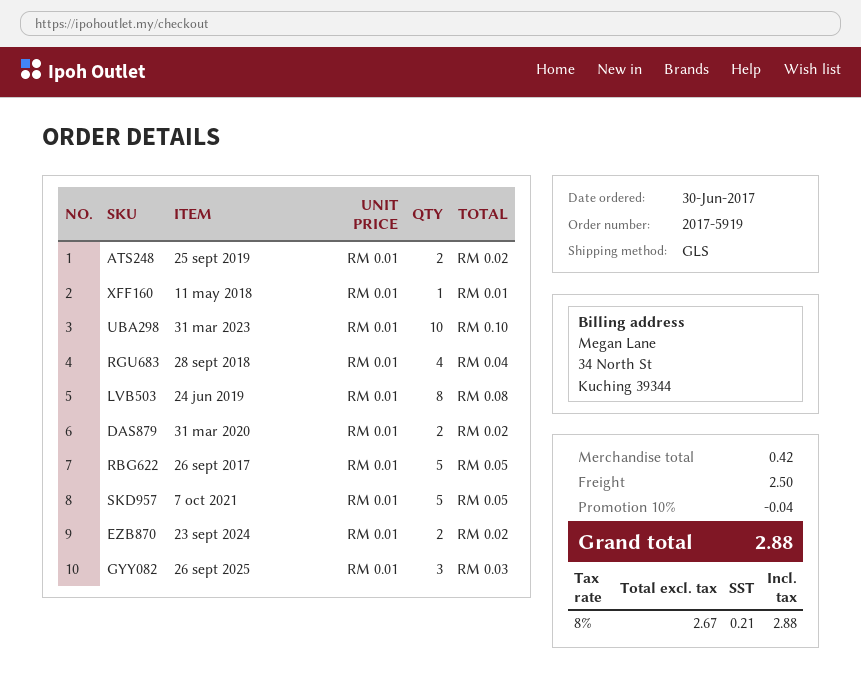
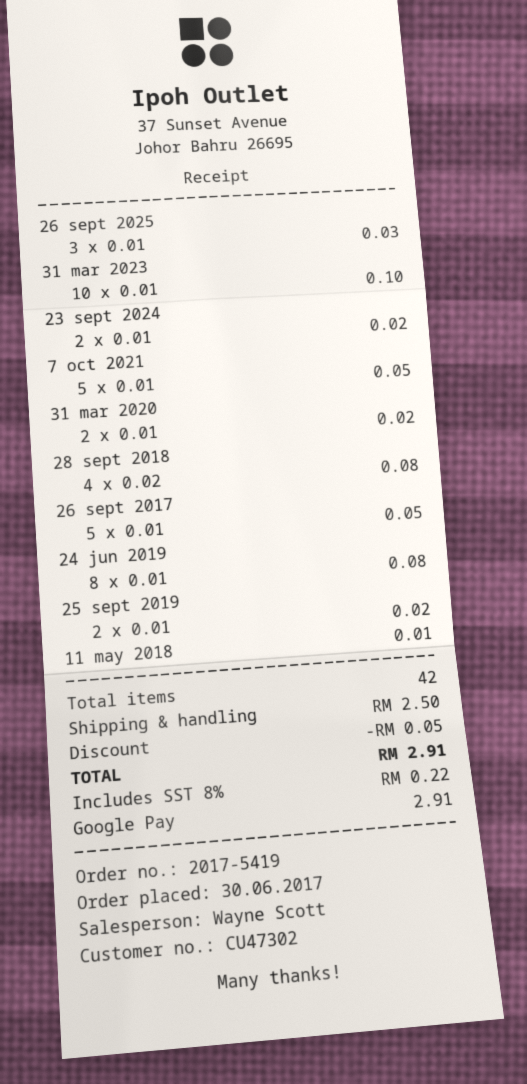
order number: 2017-5919 -> 2017-5419
28 sept 2018: 4 x 0.01 = 0.04 -> 4 x 0.02 = 0.08
discount: 0.04 -> 0.05
tax: 8% = 0.21 -> 8% = 0.22
total: 2.88 -> 2.91

